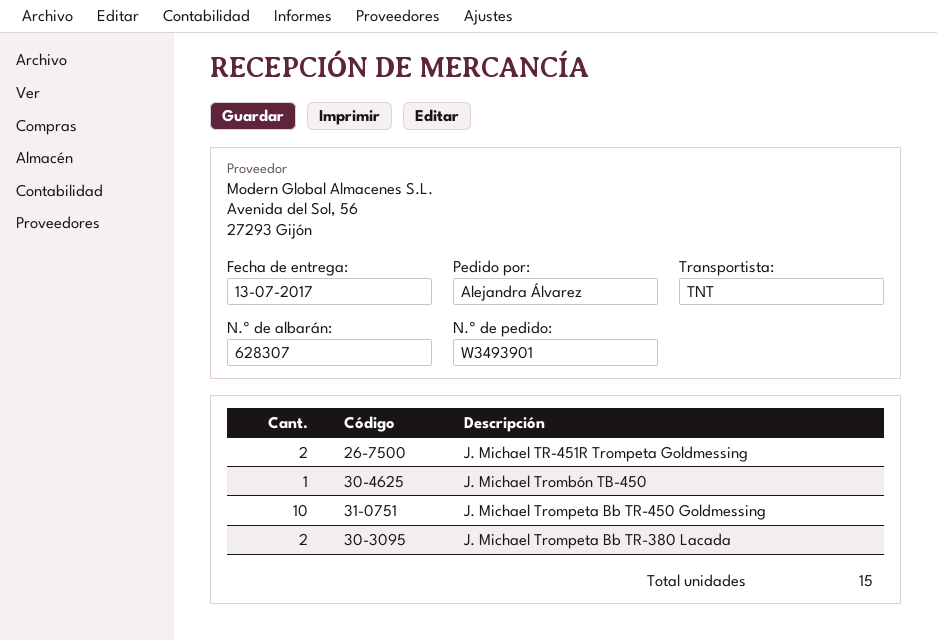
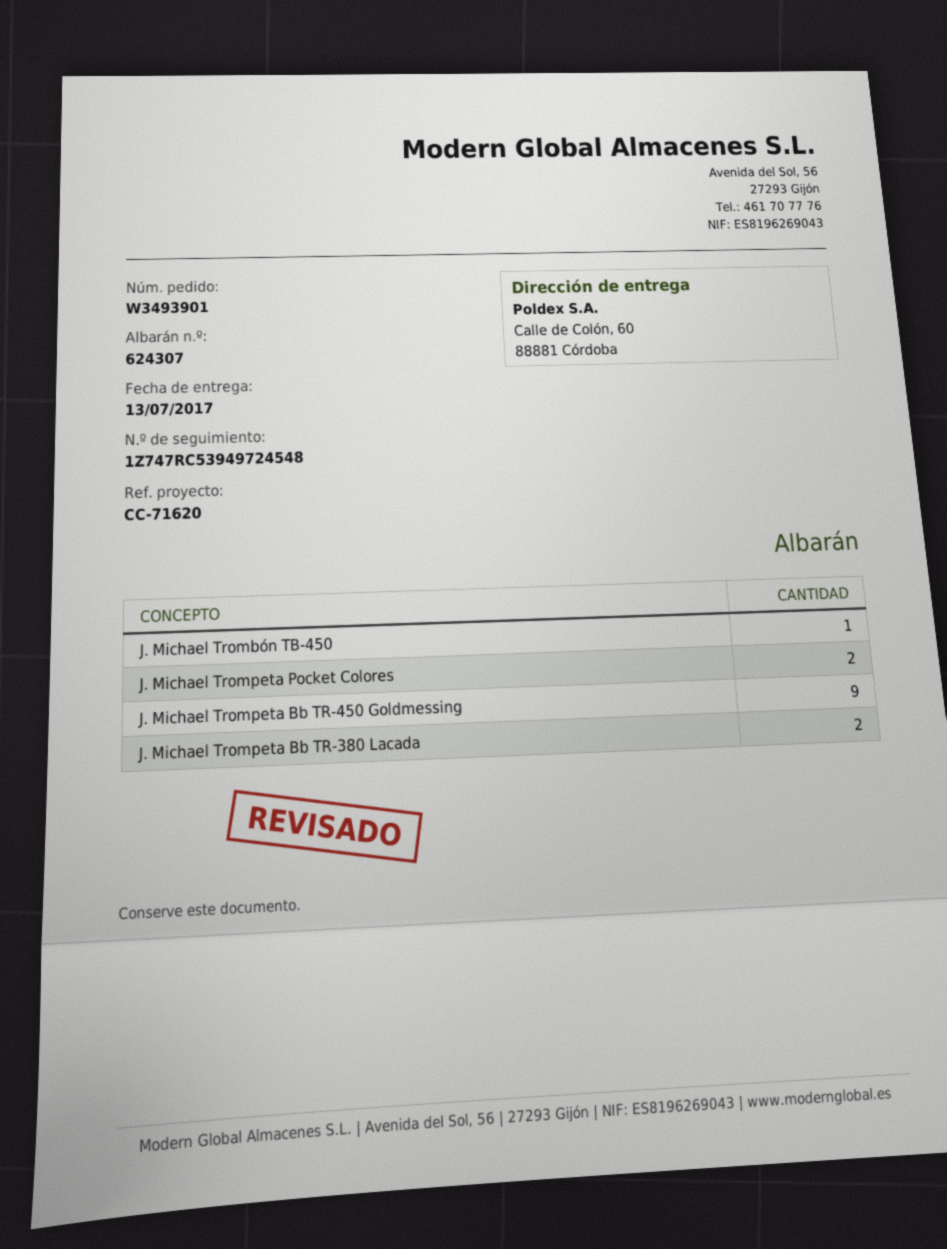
delivery note number: 628307 -> 624307
J. Michael TR-451R Trompeta Goldmessing: 2 -> none
J. Michael Trompeta Bb TR-450 Goldmessing: 10 -> 9
J. Michael Trompeta Pocket Colores: none -> 2

